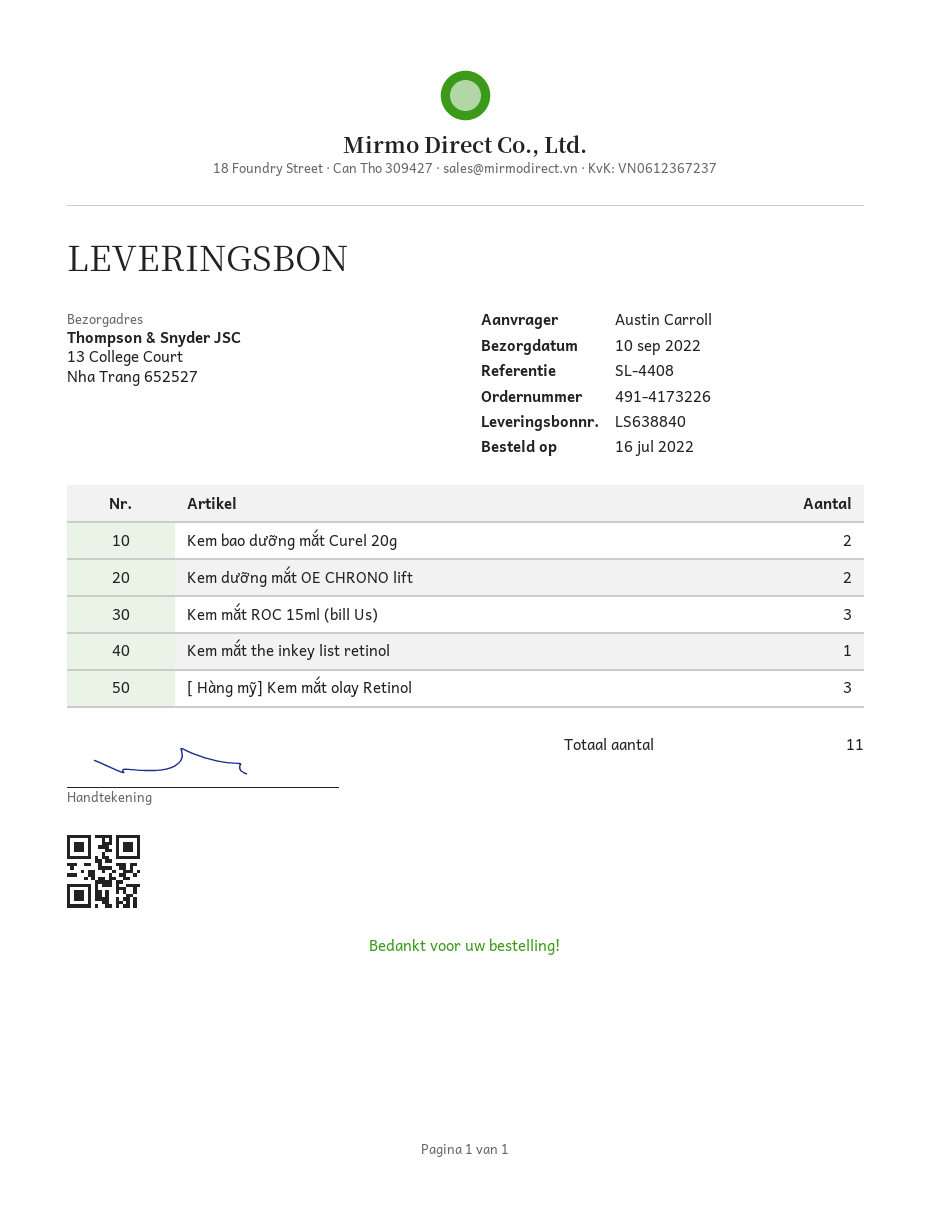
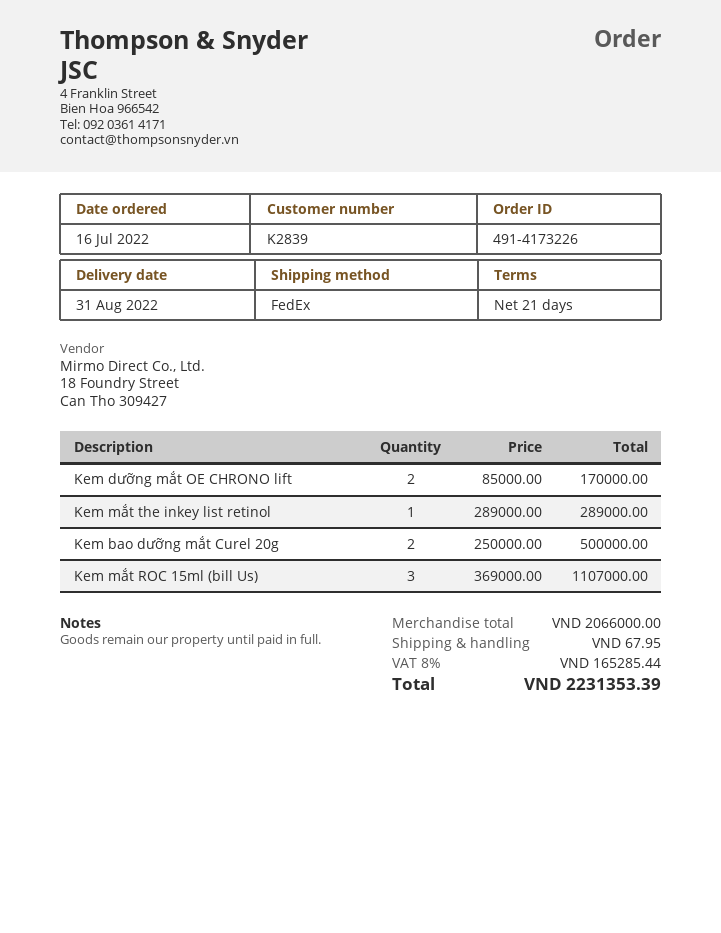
delivery date: 2022-09-10 -> 2022-08-31
[ Hàng mỹ] Kem mắt olay Retinol: 3 -> none

